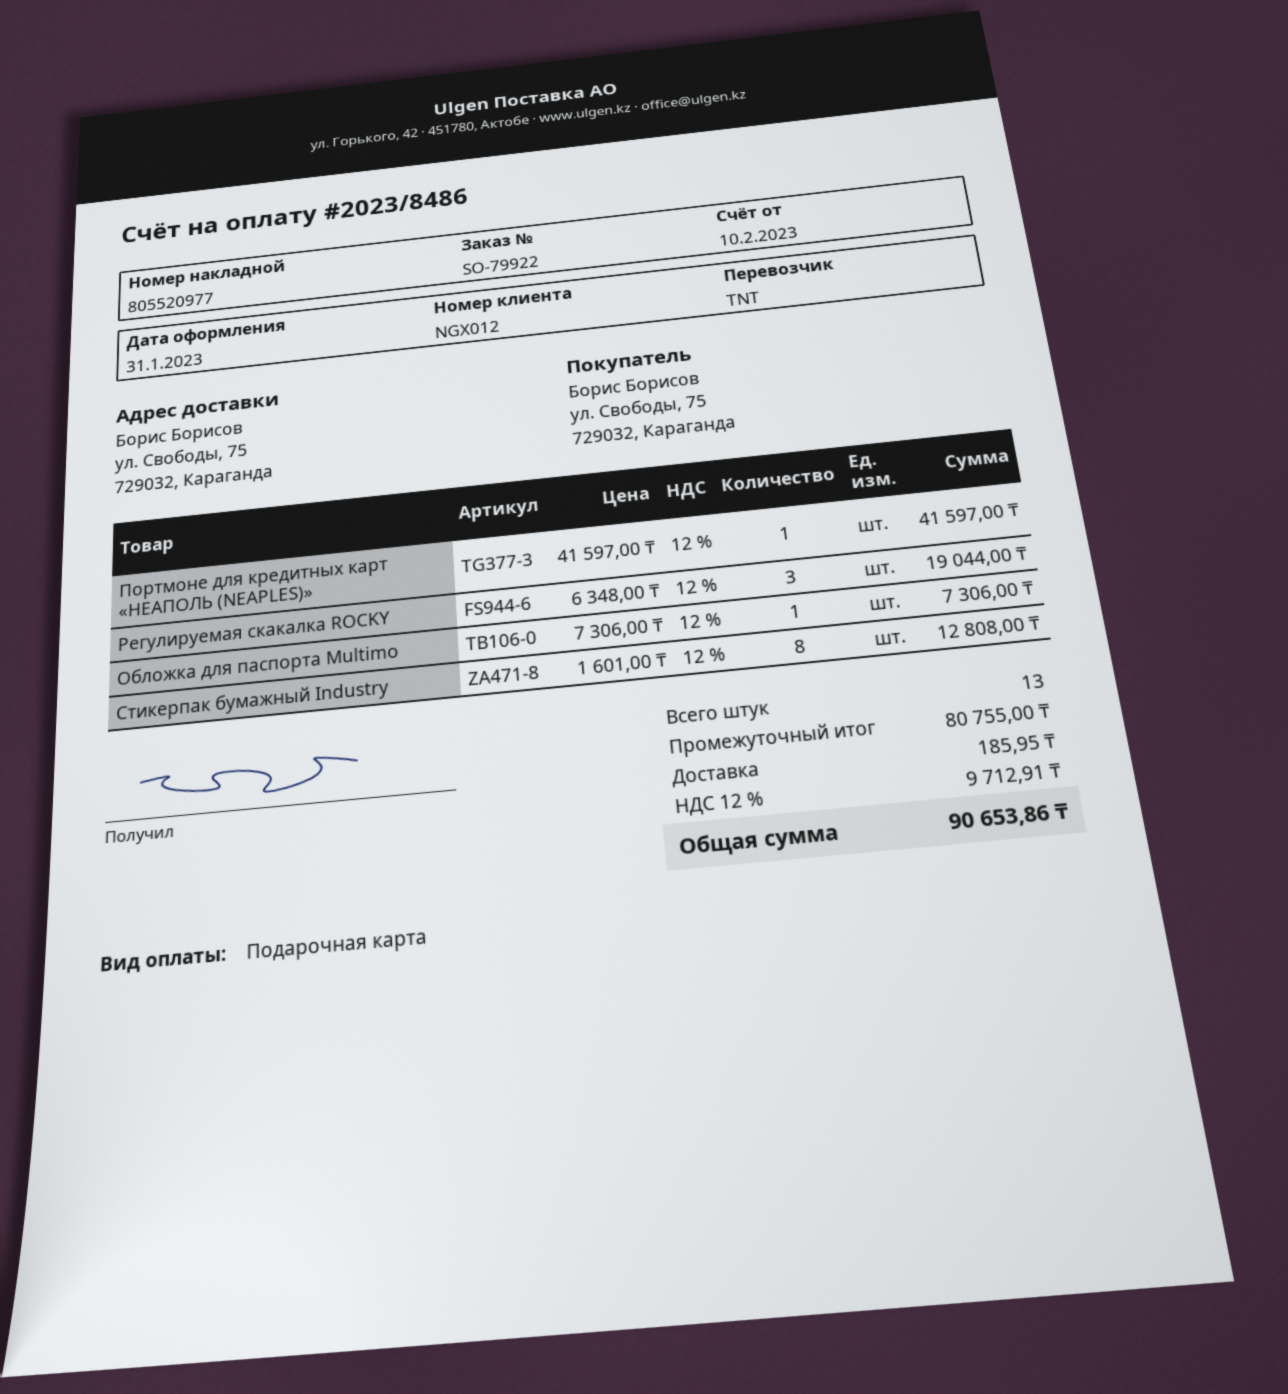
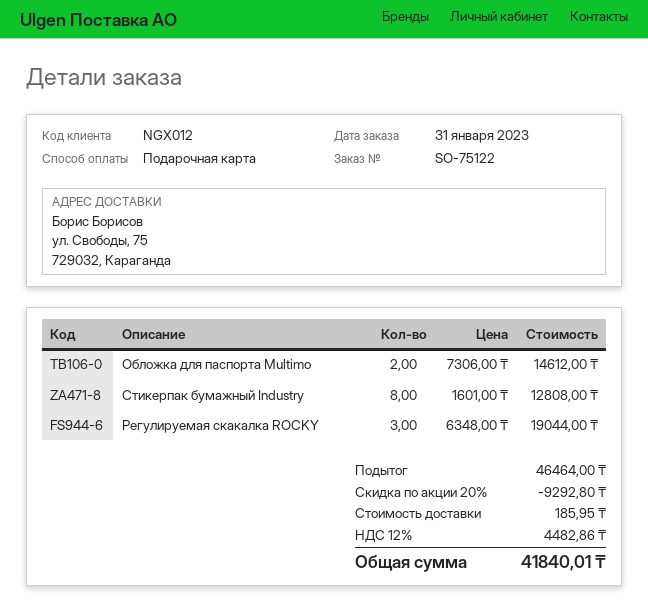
order number: SO-79922 -> SO-75122
Портмоне для кредитных карт «НЕАПОЛЬ (NEAPLES)»: 1 x 41597.00 = 41597.00 -> none
Обложка для паспорта Multimo: 1 x 7306.00 = 7306.00 -> 2 x 7306.00 = 14612.00
subtotal: 80755.00 -> 46464.00
discount: none -> 20% = 9292.80
tax: 12% = 9712.91 -> 12% = 4482.86
total: 90653.86 -> 41840.01

